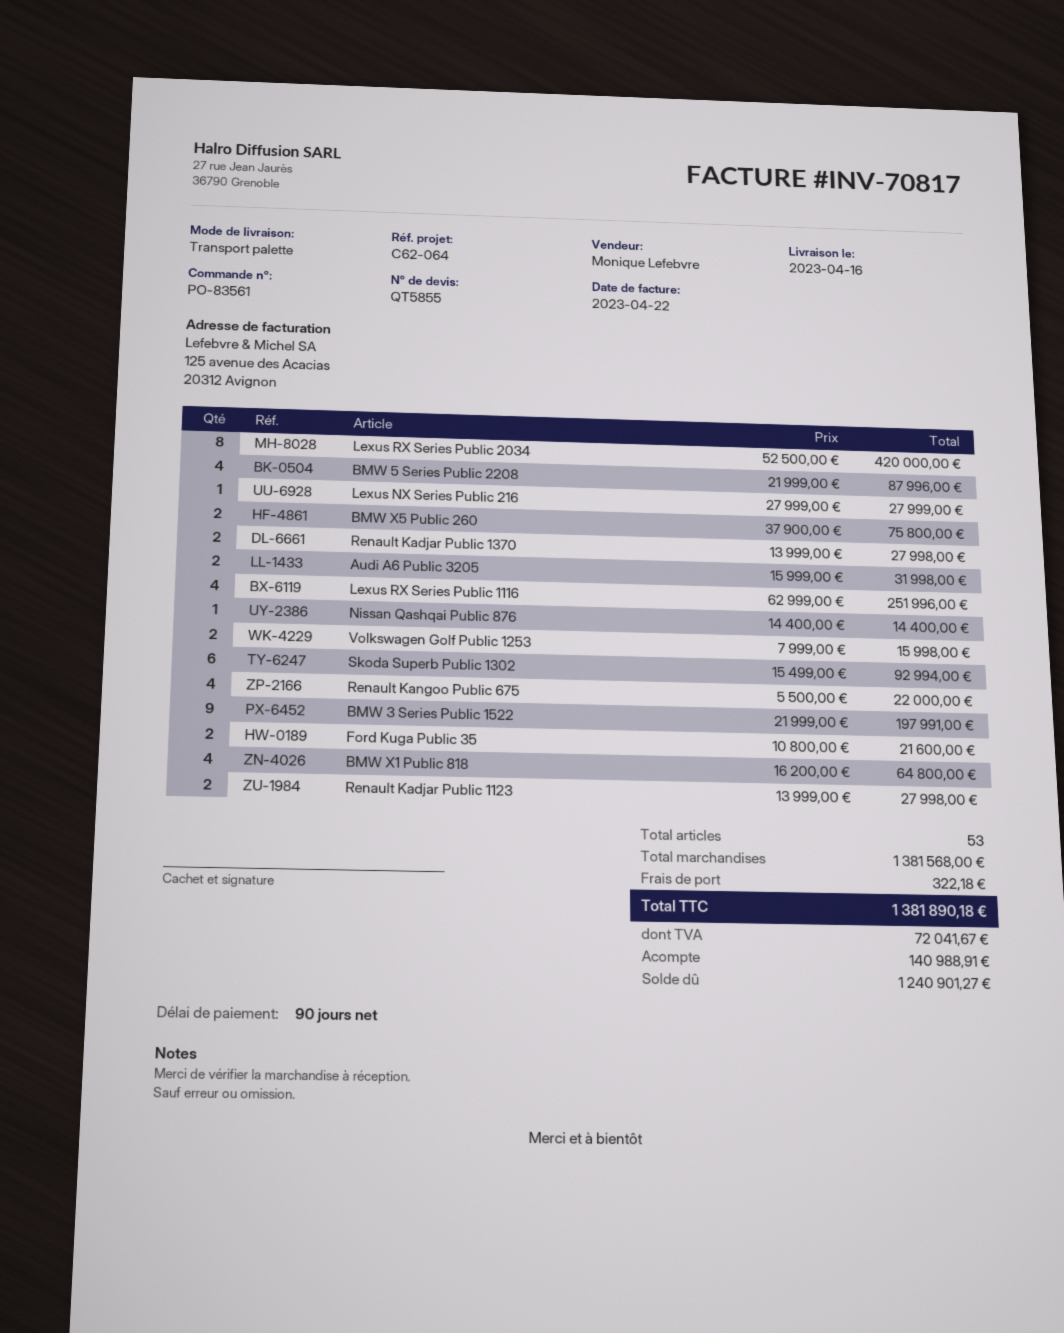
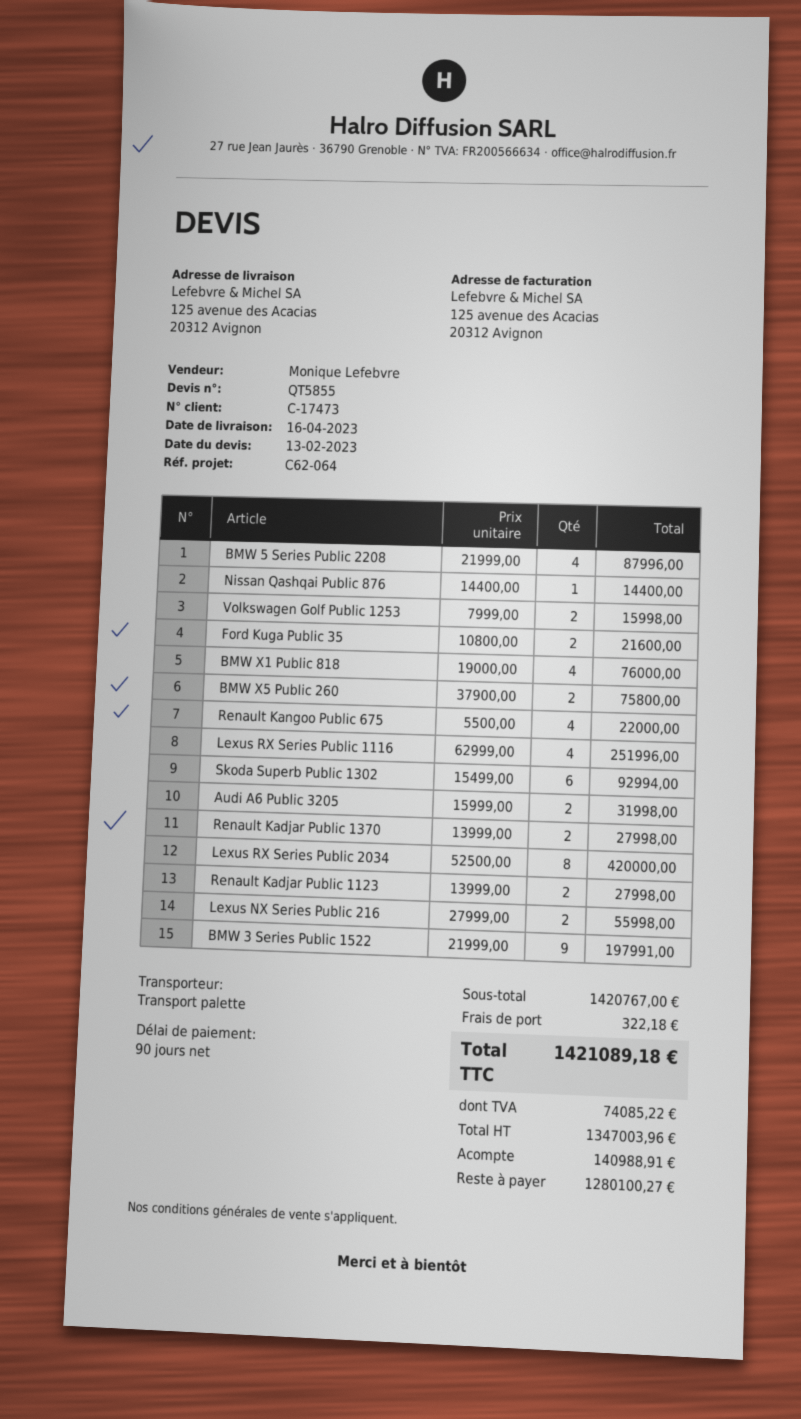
Lexus NX Series Public 216: 1 x 27999.00 = 27999.00 -> 2 x 27999.00 = 55998.00
BMW X1 Public 818: 4 x 16200.00 = 64800.00 -> 4 x 19000.00 = 76000.00
subtotal: 1381568.00 -> 1420767.00
tax: 72041.67 -> 74085.22
total: 1381890.18 -> 1421089.18
balance: 1240901.27 -> 1280100.27

